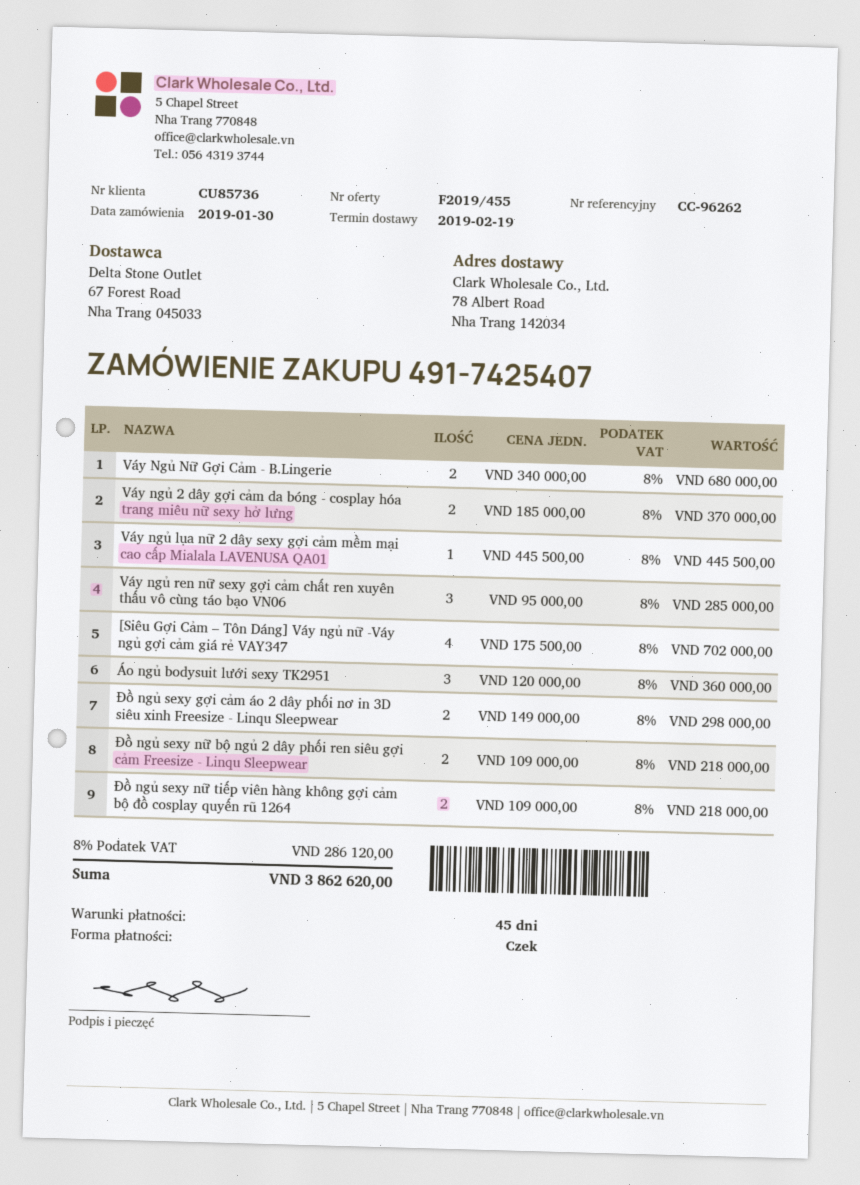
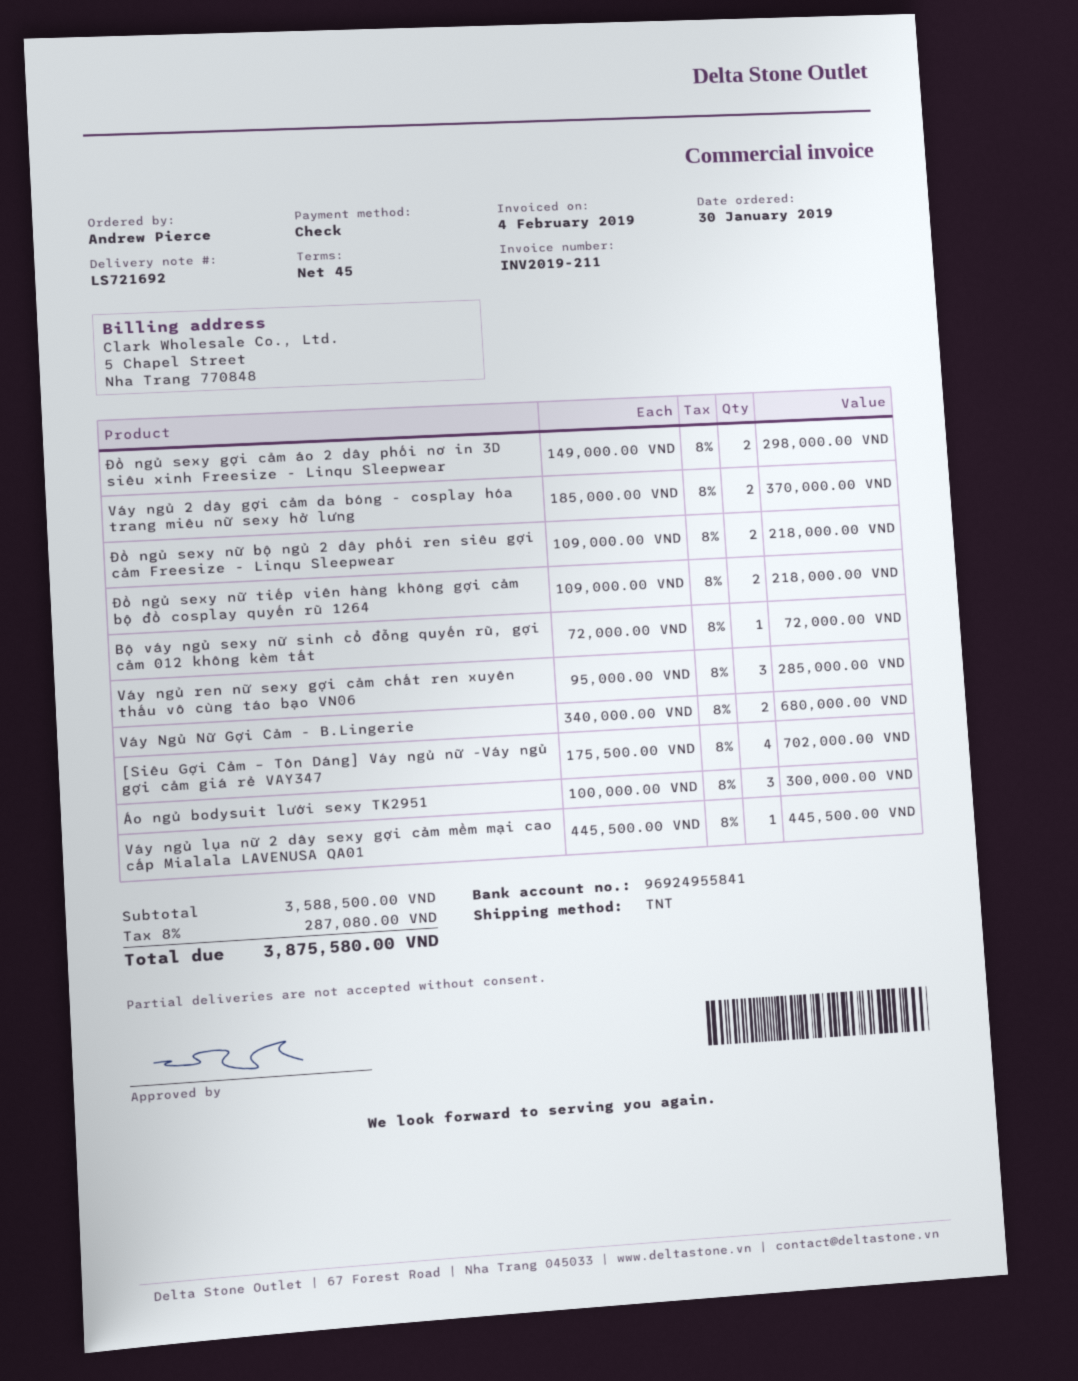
Áo ngủ bodysuit lưới sexy TK2951: 3 x 120000.00 = 360000.00 -> 3 x 100000.00 = 300000.00
Bộ váy ngủ sexy nữ sinh cổ đỗng quyến rũ, gợi cảm 012 không kèm tất: none -> 1 x 72000.00 = 72000.00
tax: 8% = 286120.00 -> 8% = 287080.00
total: 3862620.00 -> 3875580.00

